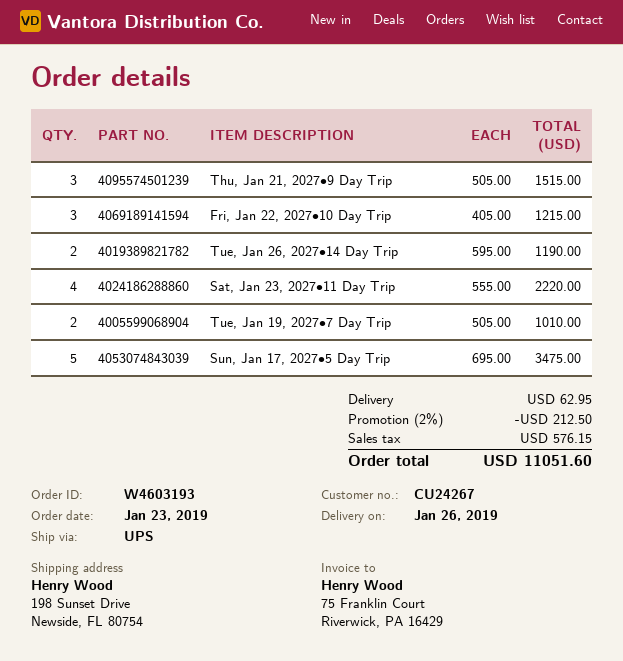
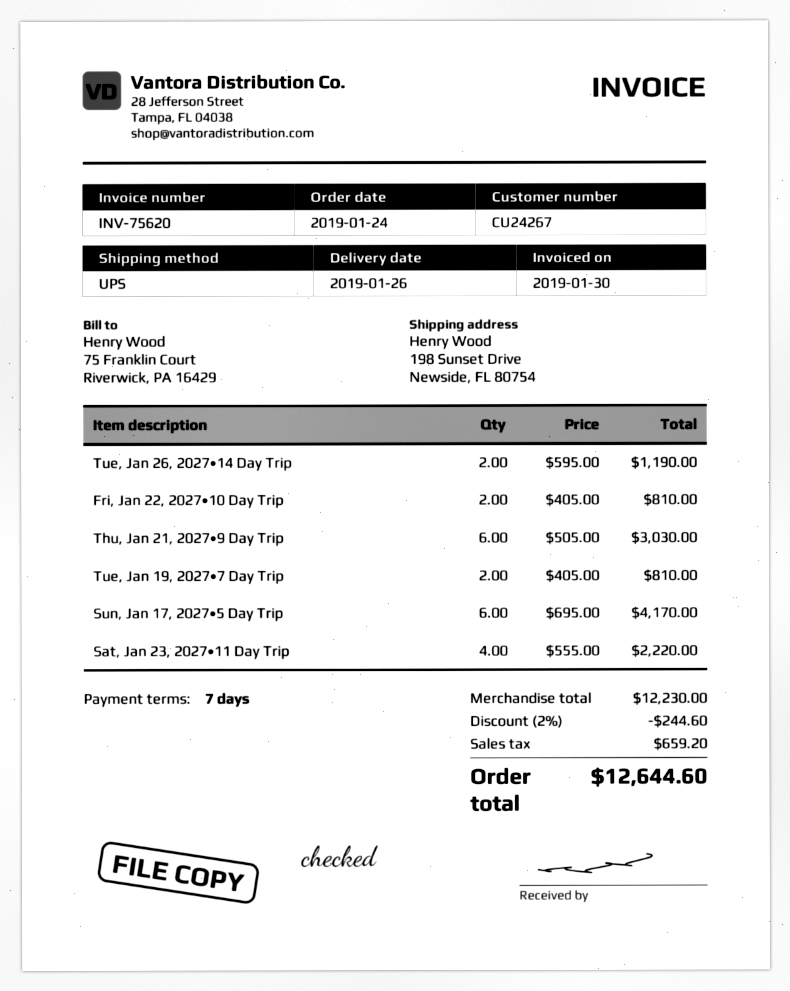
order date: 2019-01-23 -> 2019-01-24
Thu, Jan 21, 2027•9 Day Trip: 3 x 505.00 = 1515.00 -> 6 x 505.00 = 3030.00
Fri, Jan 22, 2027•10 Day Trip: 3 x 405.00 = 1215.00 -> 2 x 405.00 = 810.00
Tue, Jan 19, 2027•7 Day Trip: 2 x 505.00 = 1010.00 -> 2 x 405.00 = 810.00
Sun, Jan 17, 2027•5 Day Trip: 5 x 695.00 = 3475.00 -> 6 x 695.00 = 4170.00
discount: 2% = 212.50 -> 2% = 244.60
shipping: 62.95 -> none
tax: 576.15 -> 659.20
total: 11051.60 -> 12644.60

